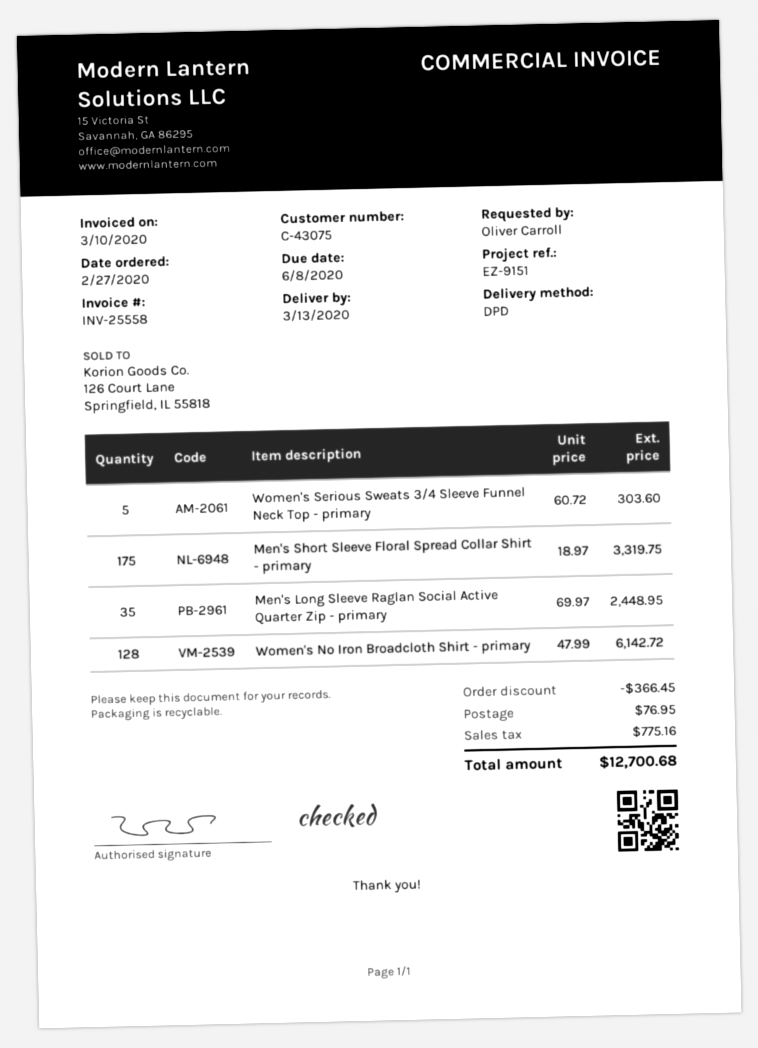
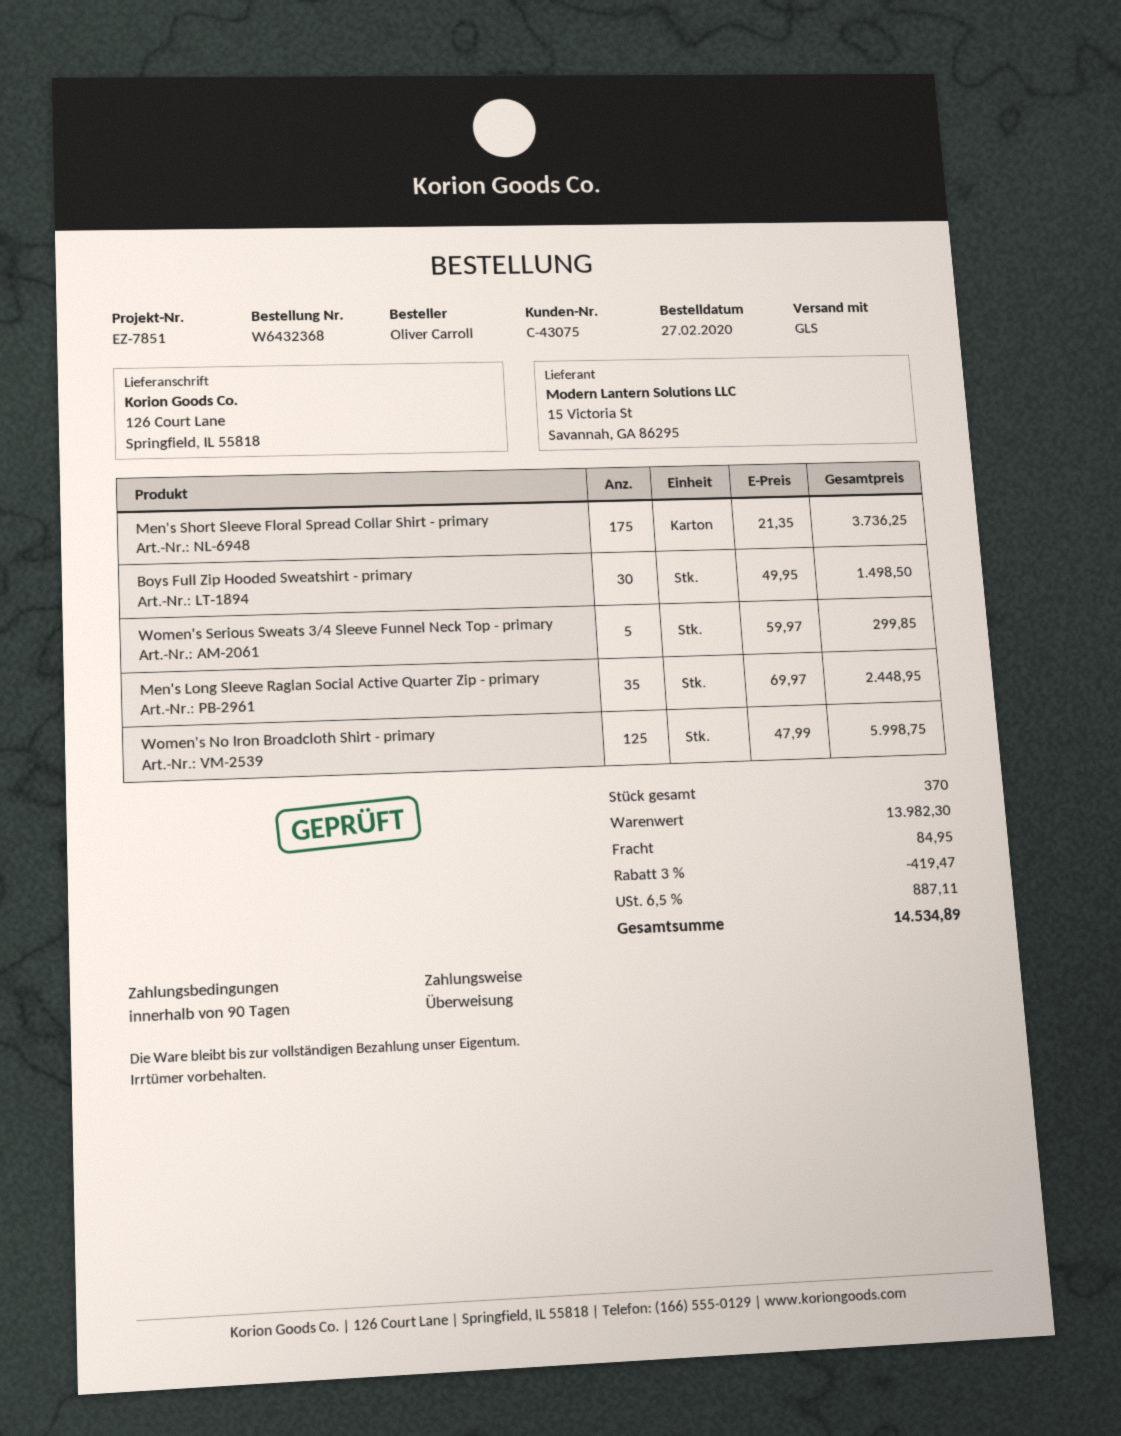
reference: EZ-9151 -> EZ-7851
shipping method: DPD -> GLS
Women's Serious Sweats 3/4 Sleeve Funnel Neck Top - primary: 5 x 60.72 = 303.60 -> 5 x 59.97 = 299.85
Men's Short Sleeve Floral Spread Collar Shirt - primary: 175 x 18.97 = 3319.75 -> 175 x 21.35 = 3736.25
Women's No Iron Broadcloth Shirt - primary: 128 x 47.99 = 6142.72 -> 125 x 47.99 = 5998.75
Boys Full Zip Hooded Sweatshirt - primary: none -> 30 x 49.95 = 1498.50
discount: 366.45 -> 419.47
shipping: 76.95 -> 84.95
tax: 775.16 -> 887.11
total: 12700.68 -> 14534.89

